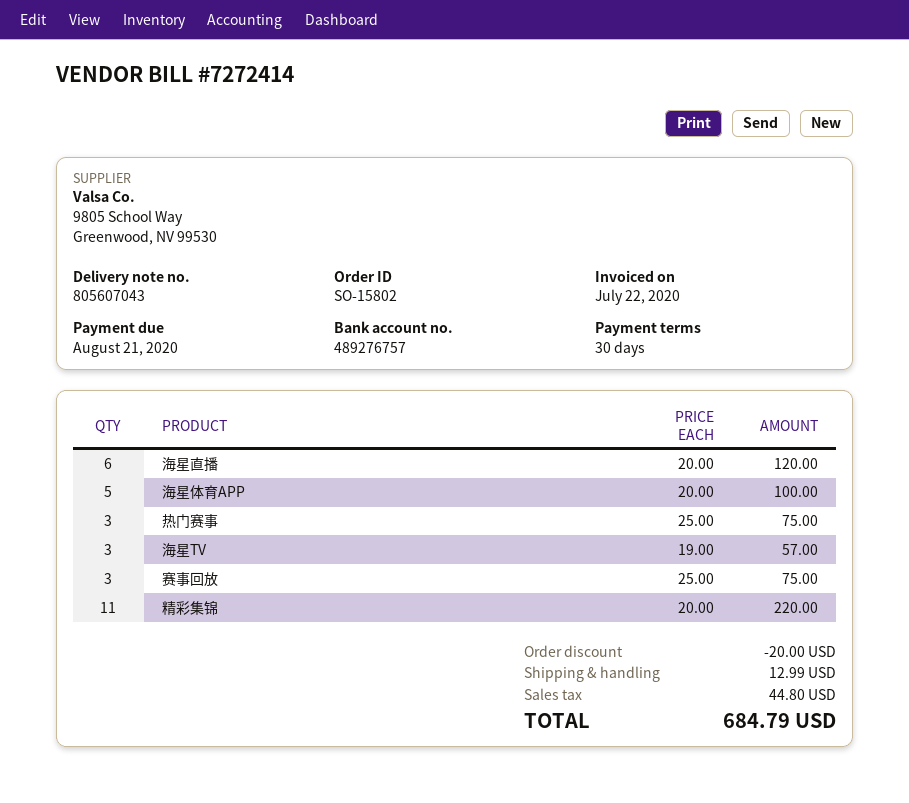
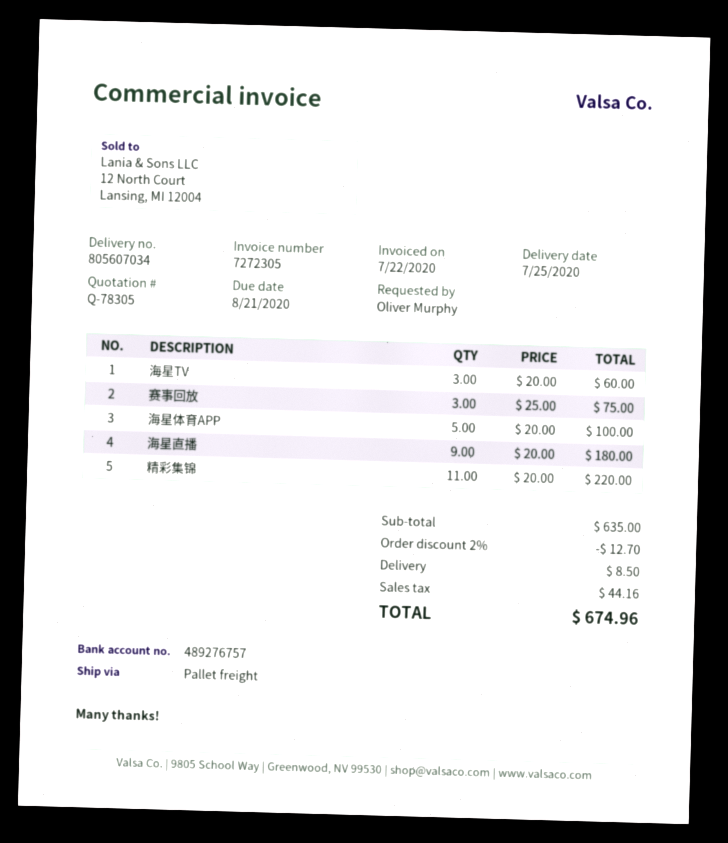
delivery note number: 805607043 -> 805607034
invoice number: 7272414 -> 7272305
海星直播: 6 x 20.00 = 120.00 -> 9 x 20.00 = 180.00
热门赛事: 3 x 25.00 = 75.00 -> none
海星TV: 3 x 19.00 = 57.00 -> 3 x 20.00 = 60.00
discount: 20.00 -> 12.70
shipping: 12.99 -> 8.50
tax: 44.80 -> 44.16
total: 684.79 -> 674.96

